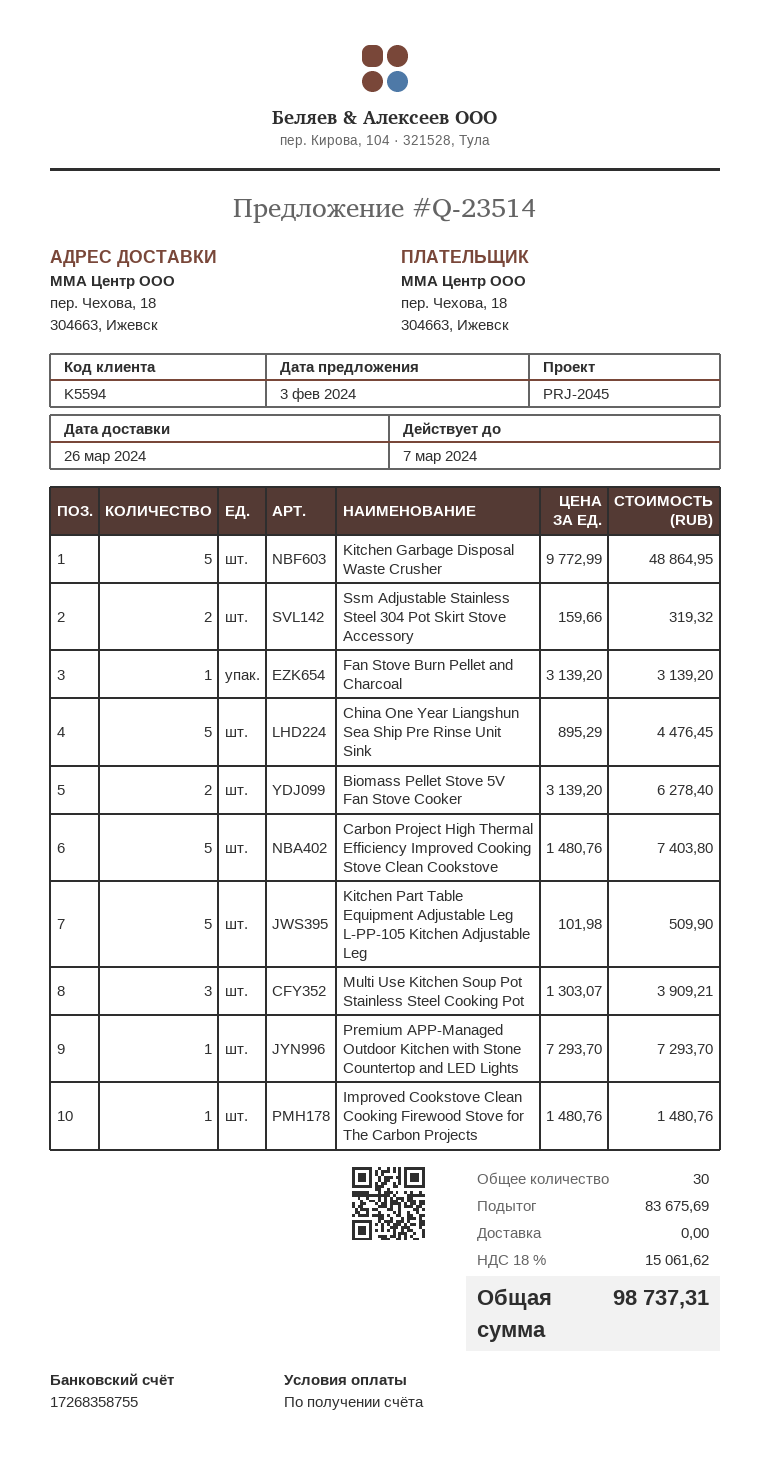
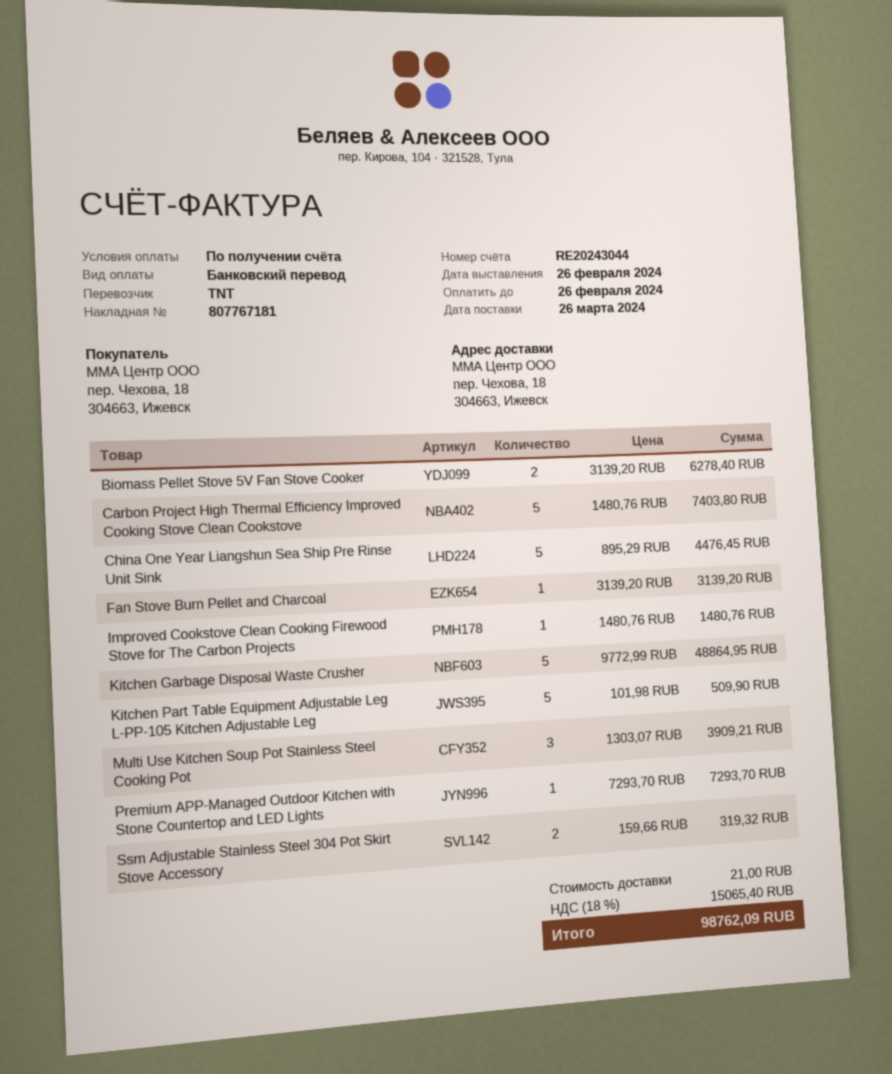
shipping: 0.00 -> 21.00
tax: 18% = 15061.62 -> 18% = 15065.40
total: 98737.31 -> 98762.09

